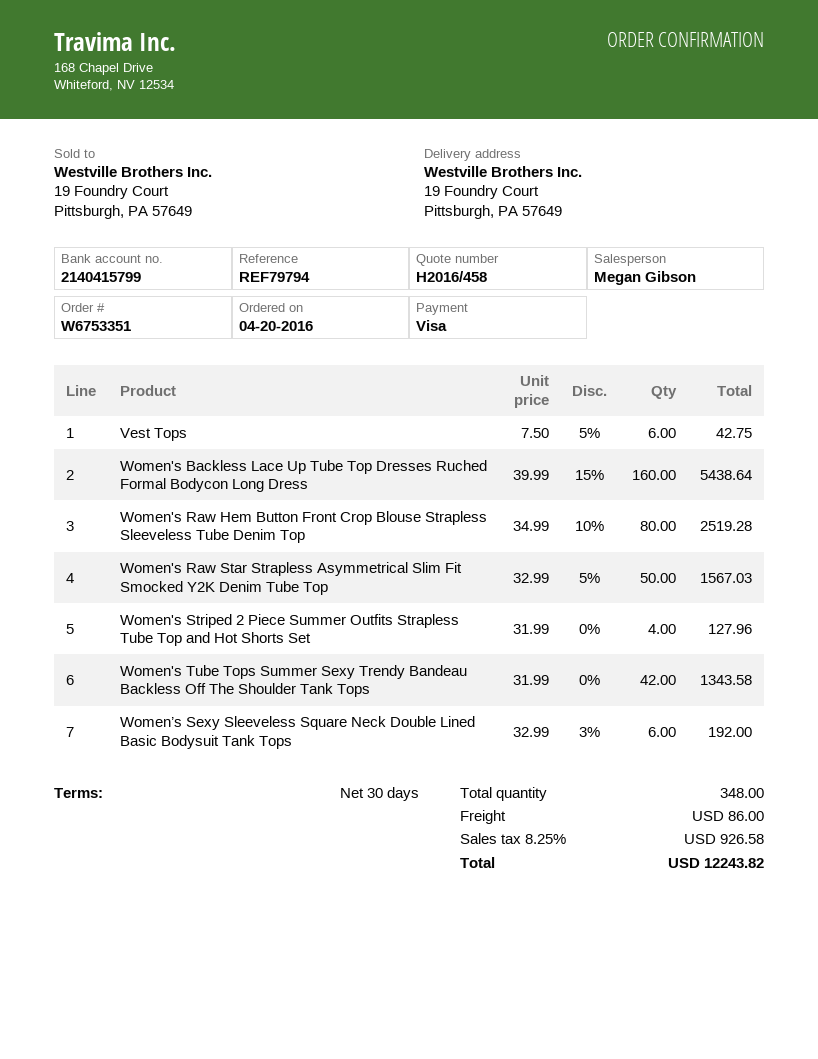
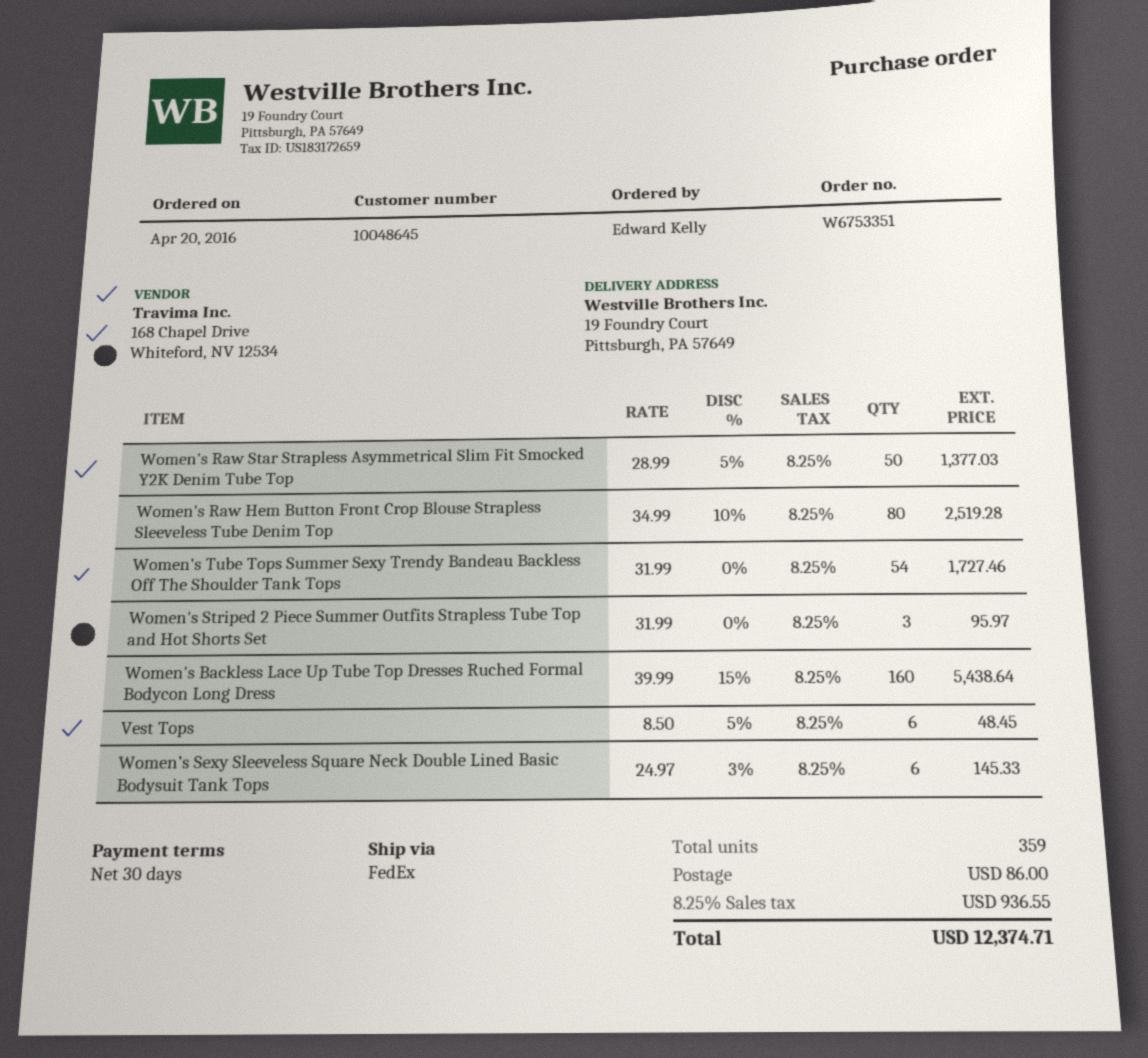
Vest Tops: 6 x 7.50 - 5% = 42.75 -> 6 x 8.50 - 5% = 48.45
Women's Raw Star Strapless Asymmetrical Slim Fit Smocked Y2K Denim Tube Top: 50 x 32.99 - 5% = 1567.03 -> 50 x 28.99 - 5% = 1377.03
Women's Striped 2 Piece Summer Outfits Strapless Tube Top and Hot Shorts Set: 4 x 31.99 = 127.96 -> 3 x 31.99 = 95.97
Women's Tube Tops Summer Sexy Trendy Bandeau Backless Off The Shoulder Tank Tops: 42 x 31.99 = 1343.58 -> 54 x 31.99 = 1727.46
Women’s Sexy Sleeveless Square Neck Double Lined Basic Bodysuit Tank Tops: 6 x 32.99 - 3% = 192.00 -> 6 x 24.97 - 3% = 145.33
total quantity: 348 -> 359
tax: 8.25% = 926.58 -> 8.25% = 936.55
total: 12243.82 -> 12374.71

